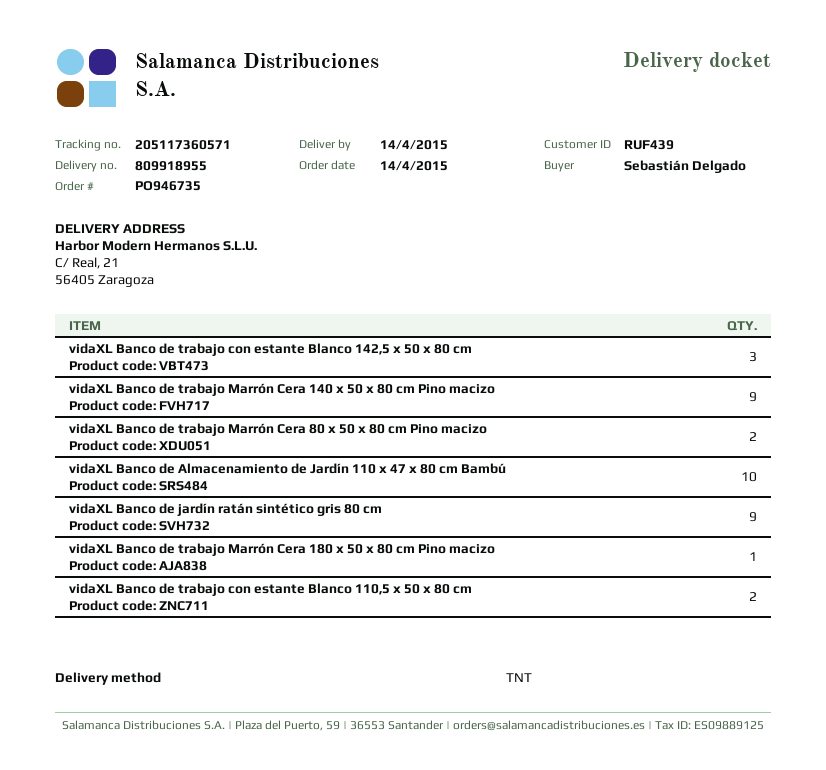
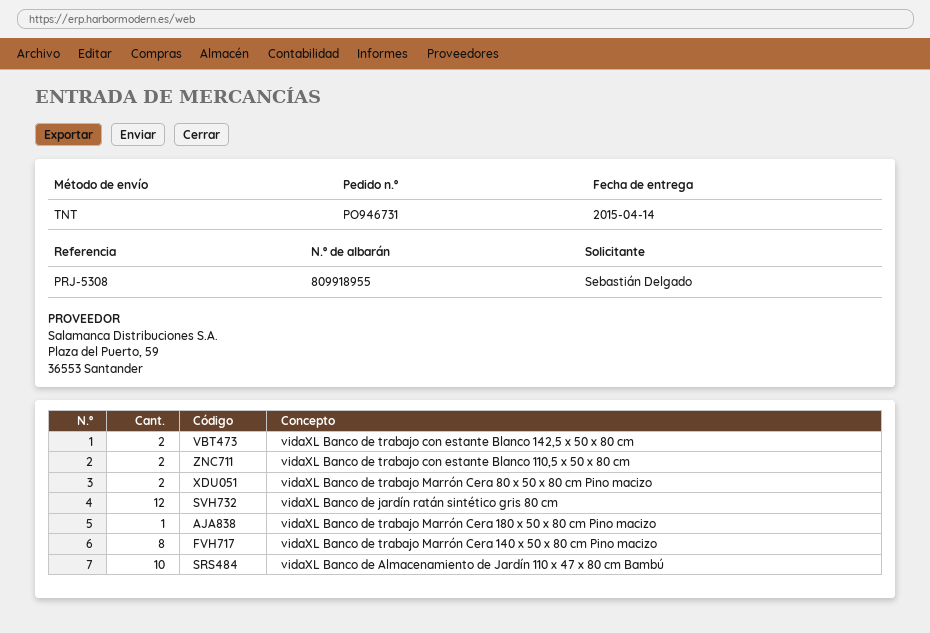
order number: PO946735 -> PO946731
vidaXL Banco de trabajo con estante Blanco 142,5 x 50 x 80 cm: 3 -> 2
vidaXL Banco de trabajo Marrón Cera 140 x 50 x 80 cm Pino macizo: 9 -> 8
vidaXL Banco de jardín ratán sintético gris 80 cm: 9 -> 12

